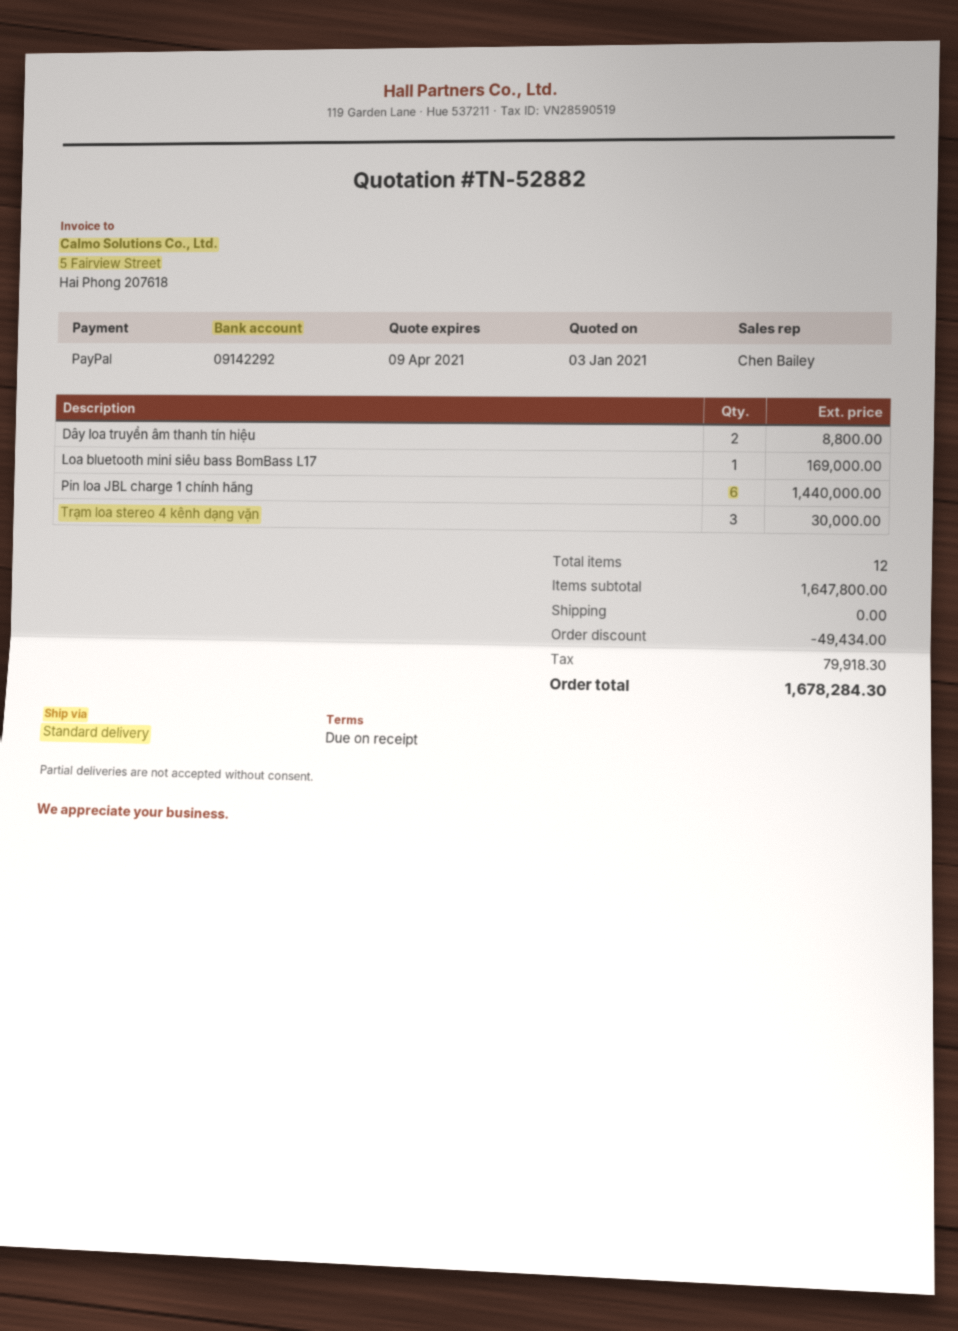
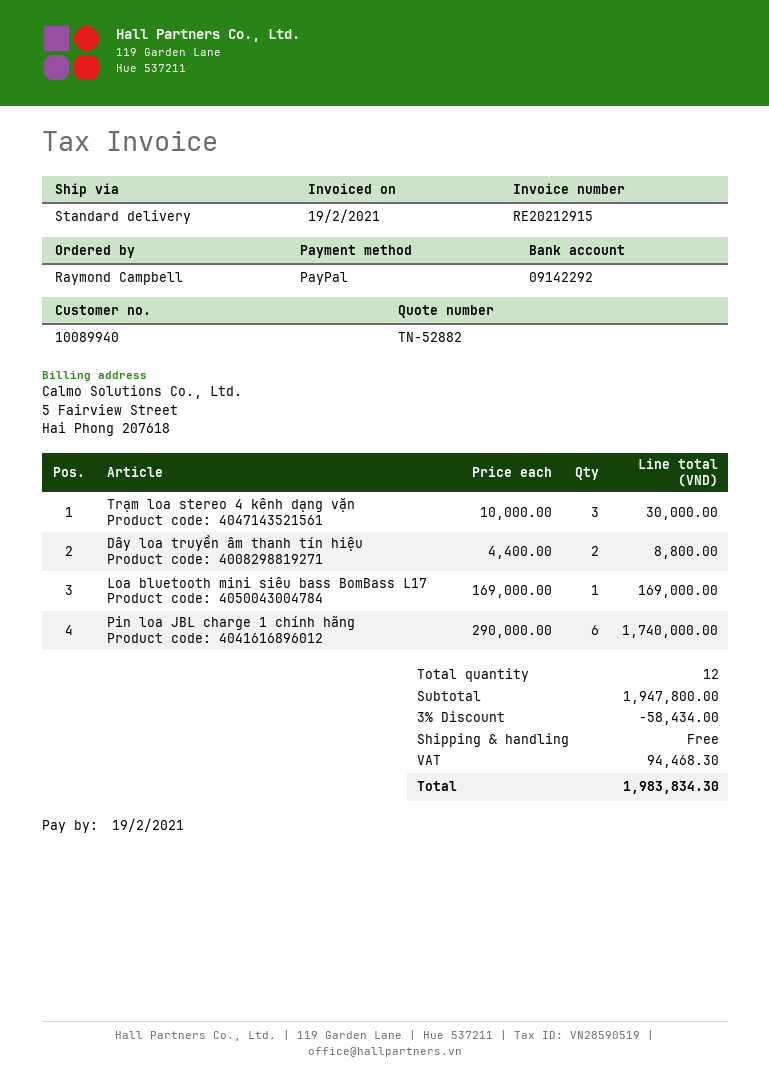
Pin loa JBL charge 1 chính hãng: 6 for 1440000.00 -> 6 for 1740000.00
subtotal: 1647800.00 -> 1947800.00
discount: 49434.00 -> 58434.00
tax: 79918.30 -> 94468.30
total: 1678284.30 -> 1983834.30

